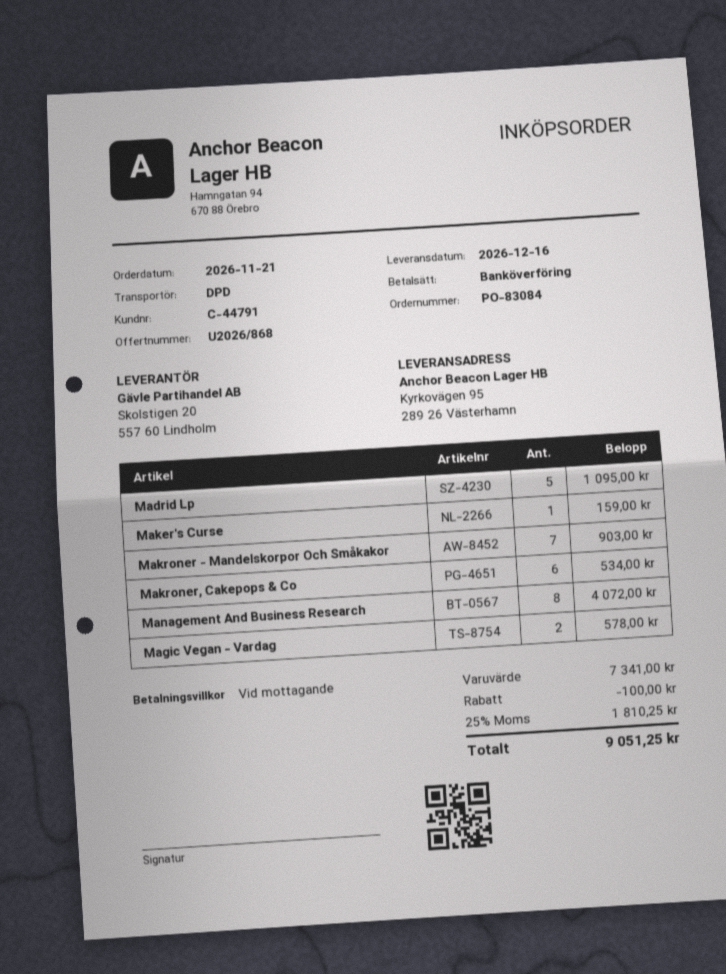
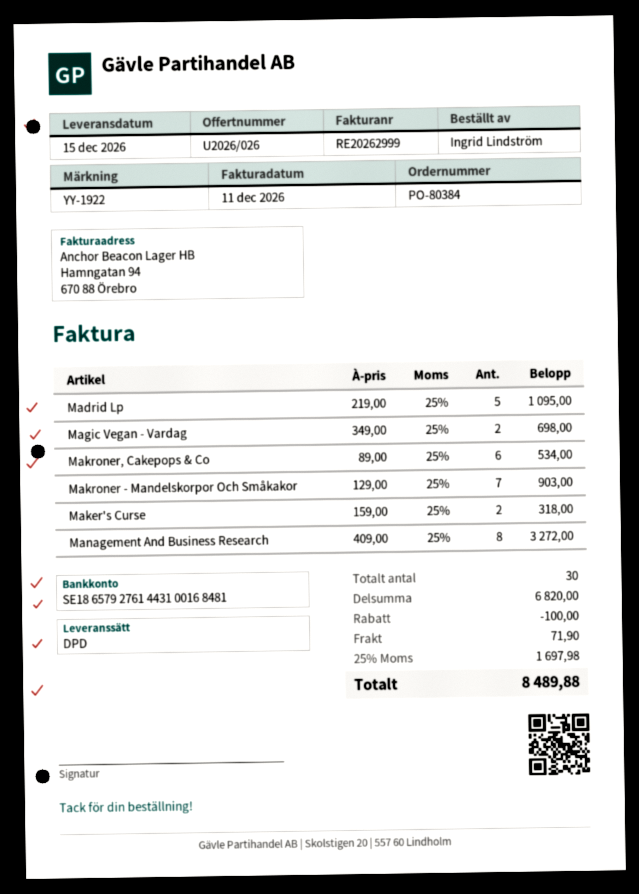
quote number: U2026/868 -> U2026/026
order number: PO-83084 -> PO-80384
delivery date: 2026-12-16 -> 2026-12-15
Maker's Curse: 1 for 159.00 -> 2 for 318.00
Management And Business Research: 8 for 4072.00 -> 8 for 3272.00
Magic Vegan - Vardag: 2 for 578.00 -> 2 for 698.00
subtotal: 7341.00 -> 6820.00
shipping: none -> 71.90
tax: 25% = 1810.25 -> 25% = 1697.98
total: 9051.25 -> 8489.88

